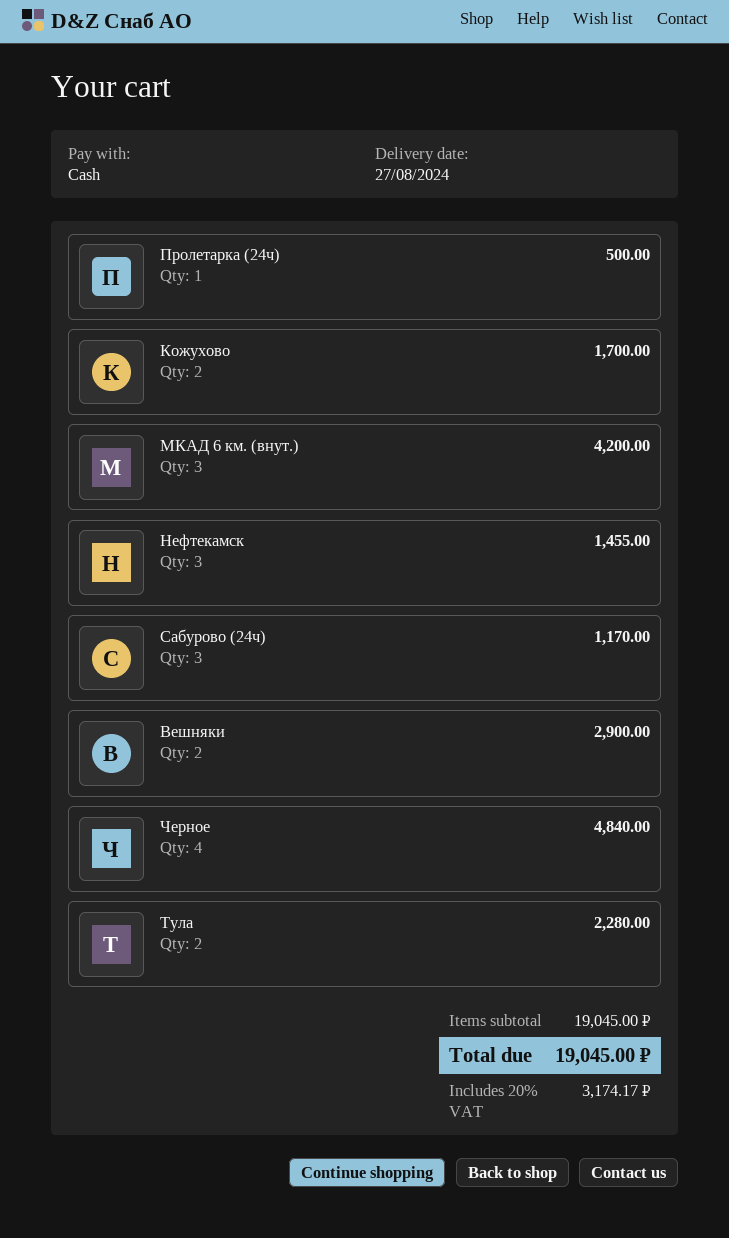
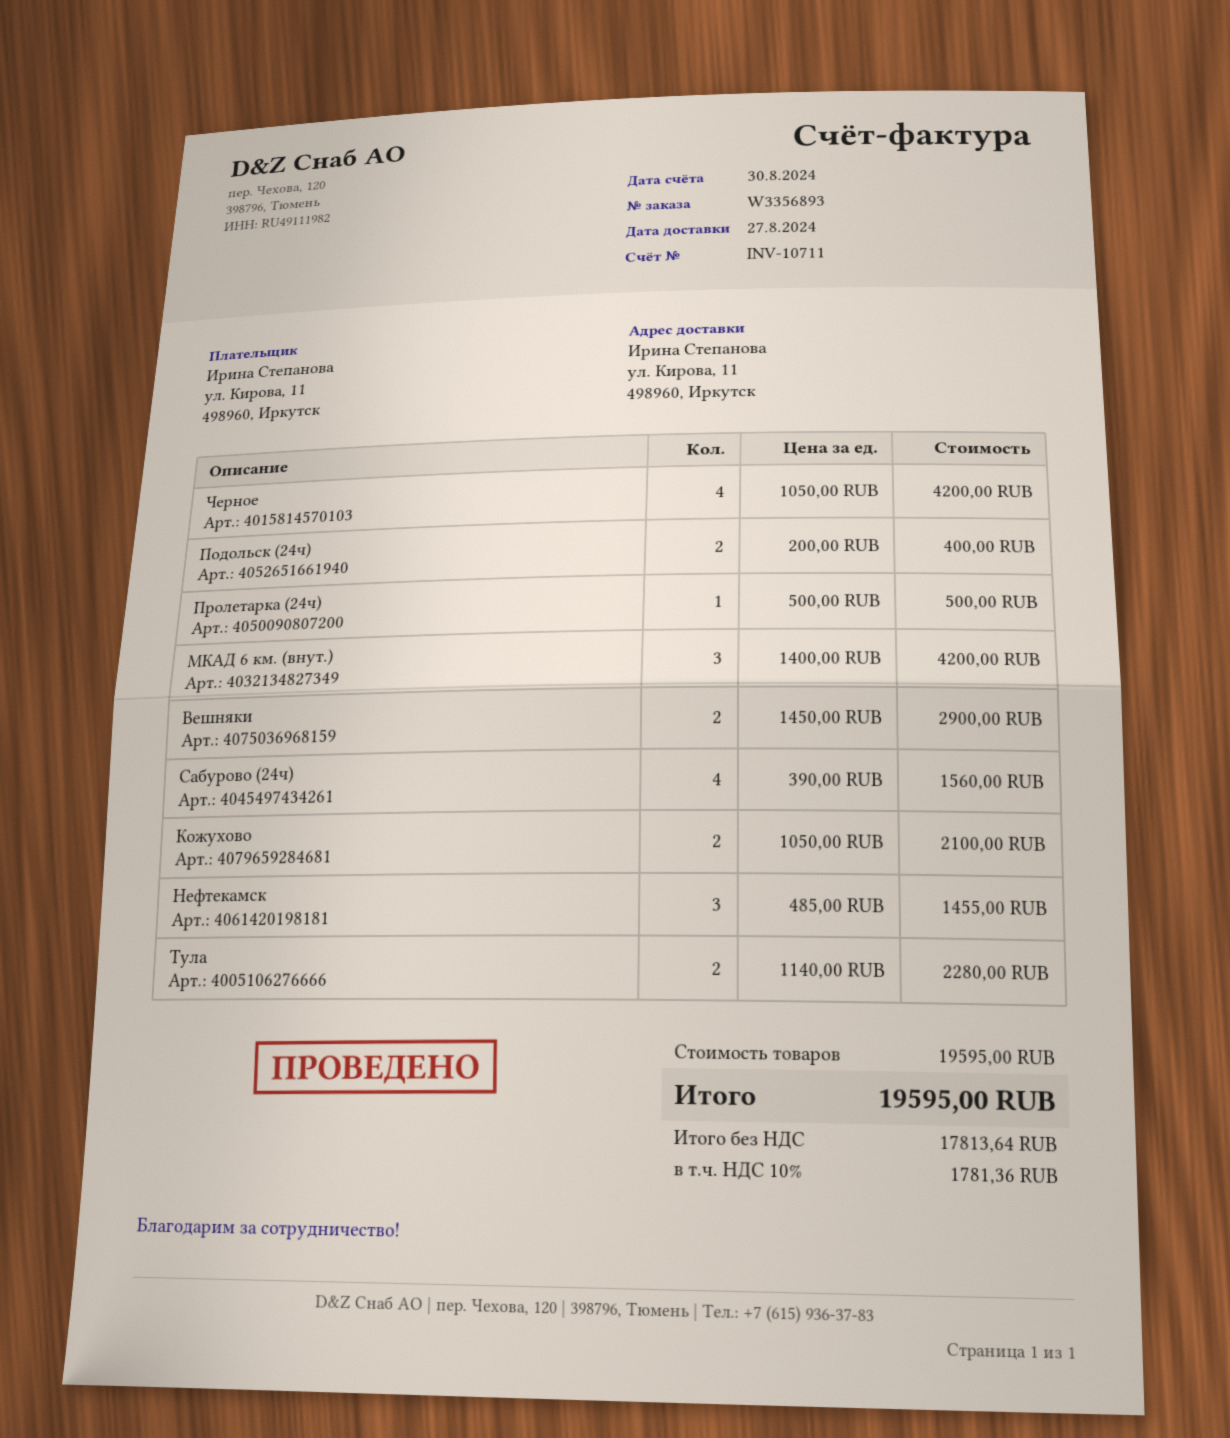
Кожухово: 2 for 1700.00 -> 2 for 2100.00
Сабурово (24ч): 3 for 1170.00 -> 4 for 1560.00
Черное: 4 for 4840.00 -> 4 for 4200.00
Подольск (24ч): none -> 2 for 400.00
subtotal: 19045.00 -> 19595.00
tax: 20% = 3174.17 -> 10% = 1781.36
total: 19045.00 -> 19595.00

